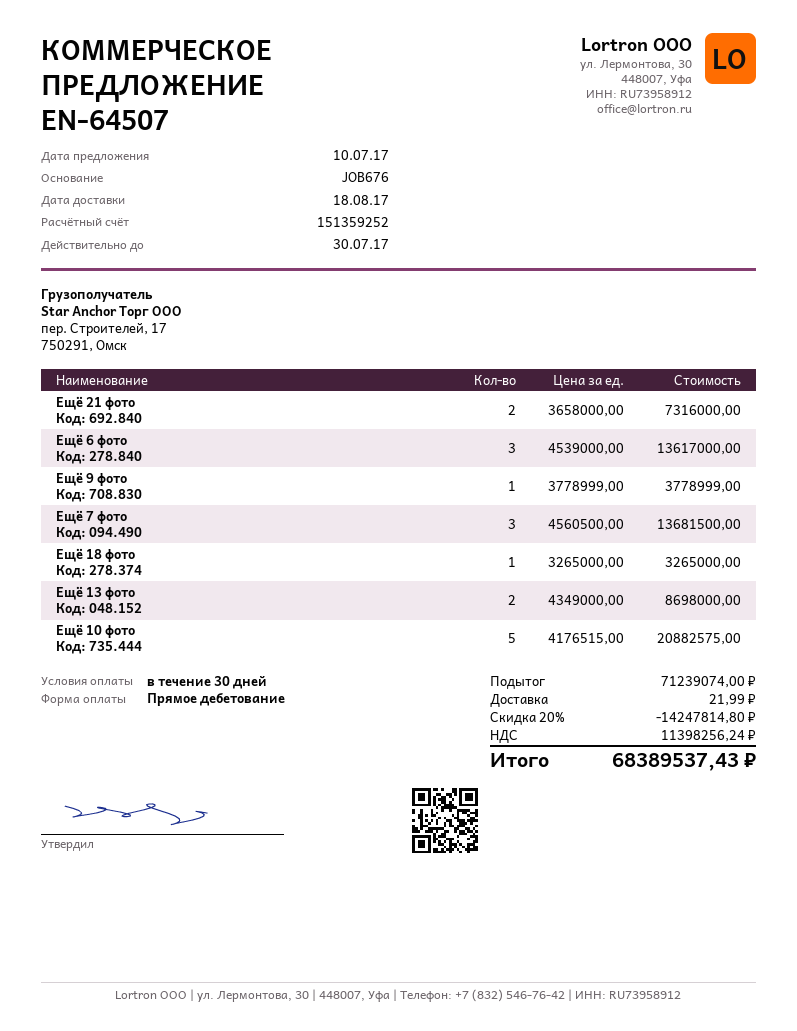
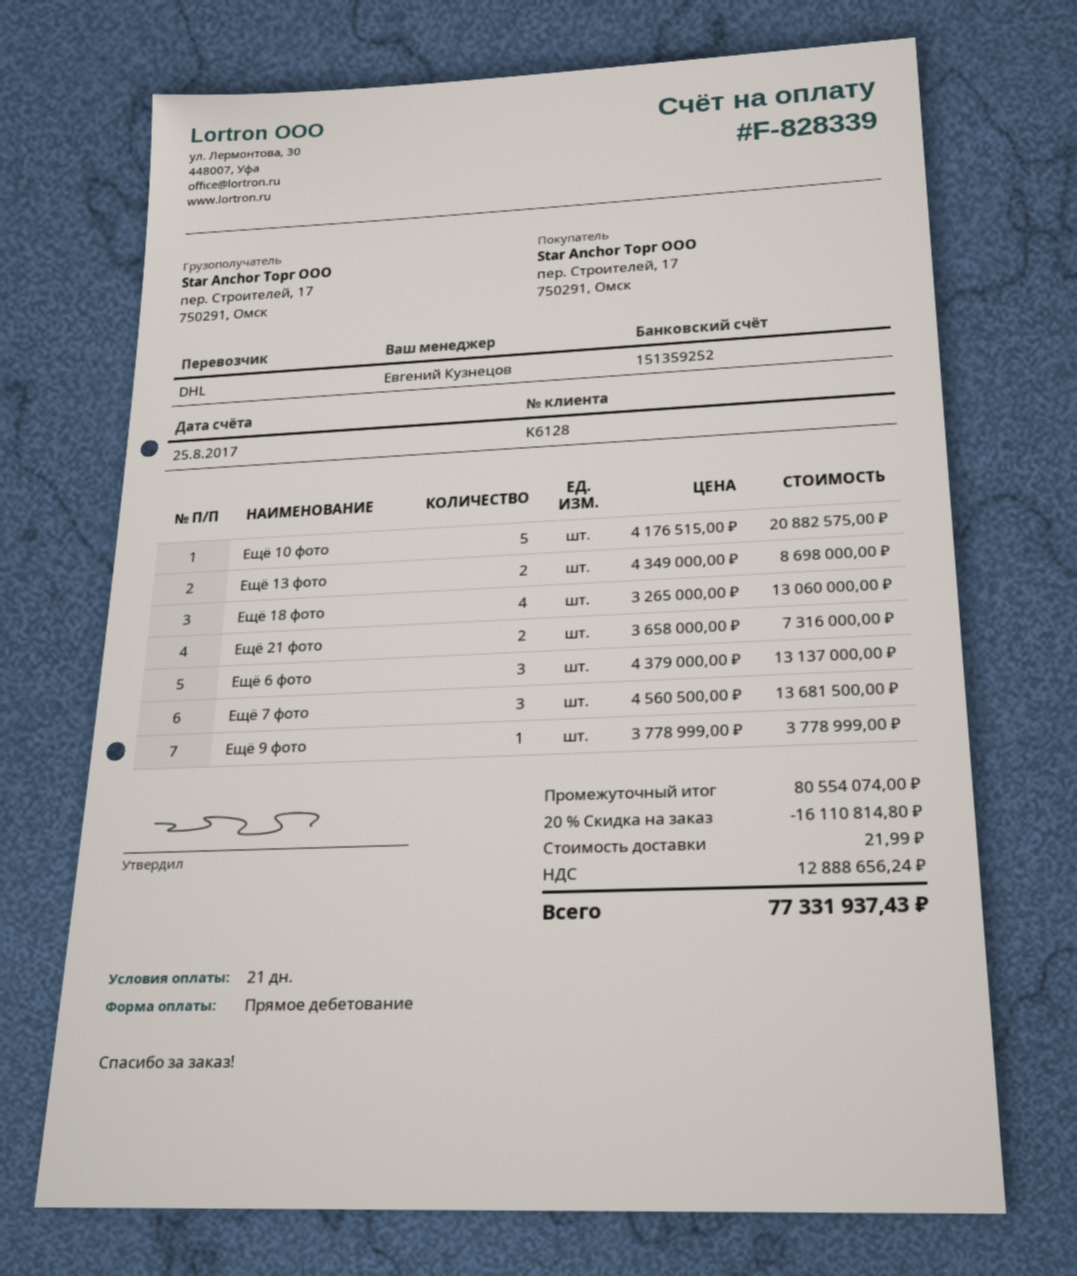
payment terms: 30 days -> 21 days
Ещё 6 фото: 3 x 4539000.00 = 13617000.00 -> 3 x 4379000.00 = 13137000.00
Ещё 18 фото: 1 x 3265000.00 = 3265000.00 -> 4 x 3265000.00 = 13060000.00
subtotal: 71239074.00 -> 80554074.00
discount: 20% = 14247814.80 -> 20% = 16110814.80
tax: 11398256.24 -> 12888656.24
total: 68389537.43 -> 77331937.43

